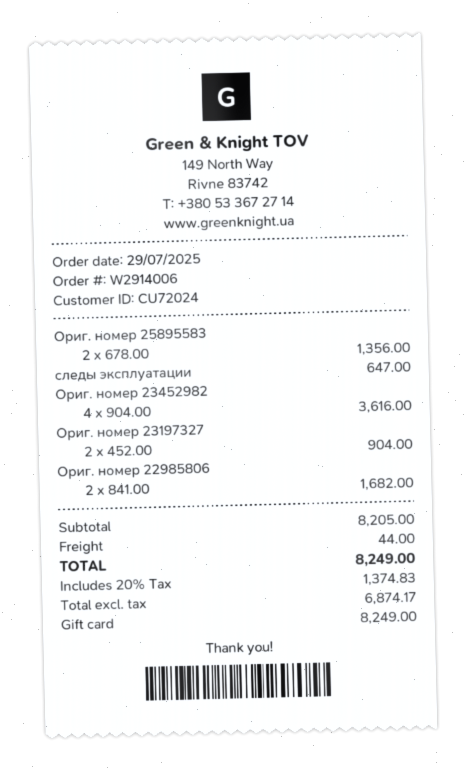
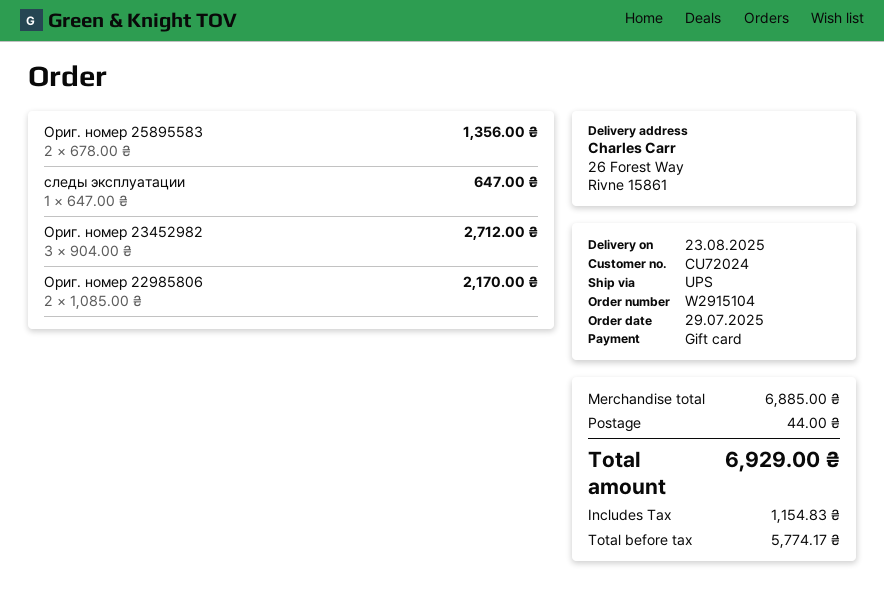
order number: W2914006 -> W2915104
Ориг. номер 23452982: 4 x 904.00 = 3616.00 -> 3 x 904.00 = 2712.00
Ориг. номер 23197327: 2 x 452.00 = 904.00 -> none
Ориг. номер 22985806: 2 x 841.00 = 1682.00 -> 2 x 1085.00 = 2170.00
subtotal: 8205.00 -> 6885.00
net: 6874.17 -> 5774.17
tax: 1374.83 -> 1154.83
total: 8249.00 -> 6929.00

